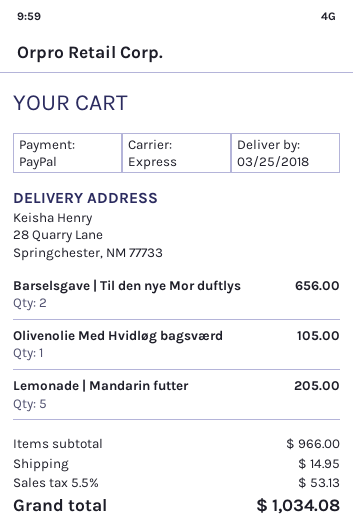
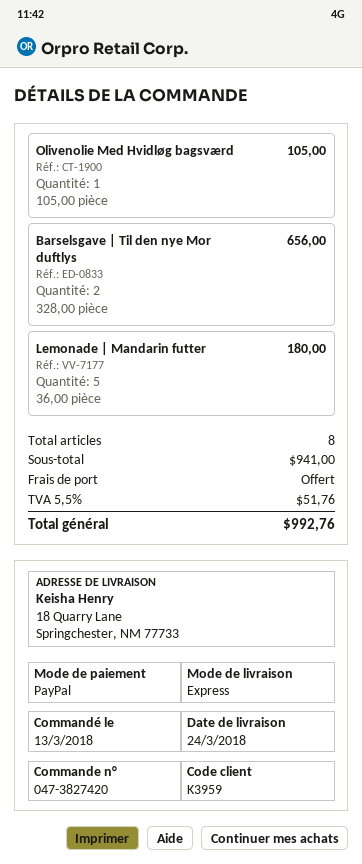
delivery date: 2018-03-25 -> 2018-03-24
ship to: 28 Quarry Lane, Springchester, NM 77733 -> 18 Quarry Lane, Springchester, NM 77733
Lemonade | Mandarin futter: 5 for 205.00 -> 5 for 180.00
subtotal: 966.00 -> 941.00
shipping: 14.95 -> 0.00
tax: 5.5% = 53.13 -> 5.5% = 51.76
total: 1034.08 -> 992.76

